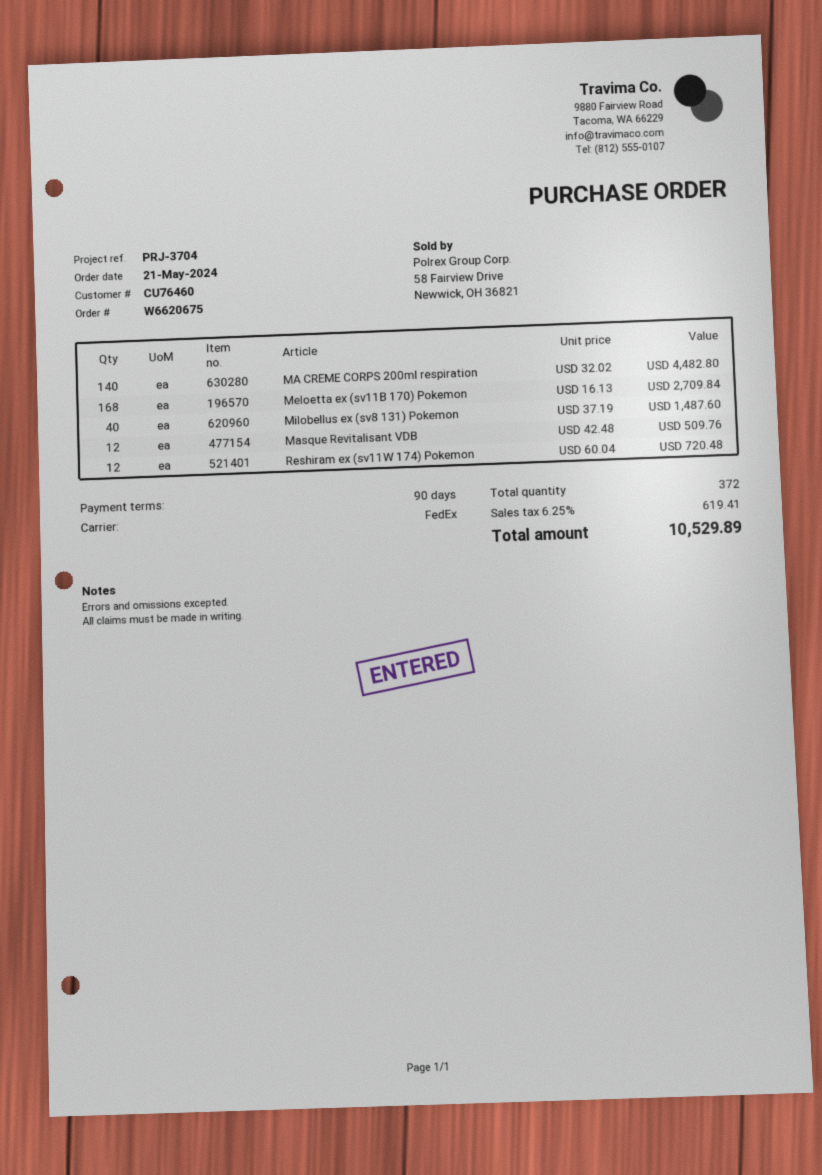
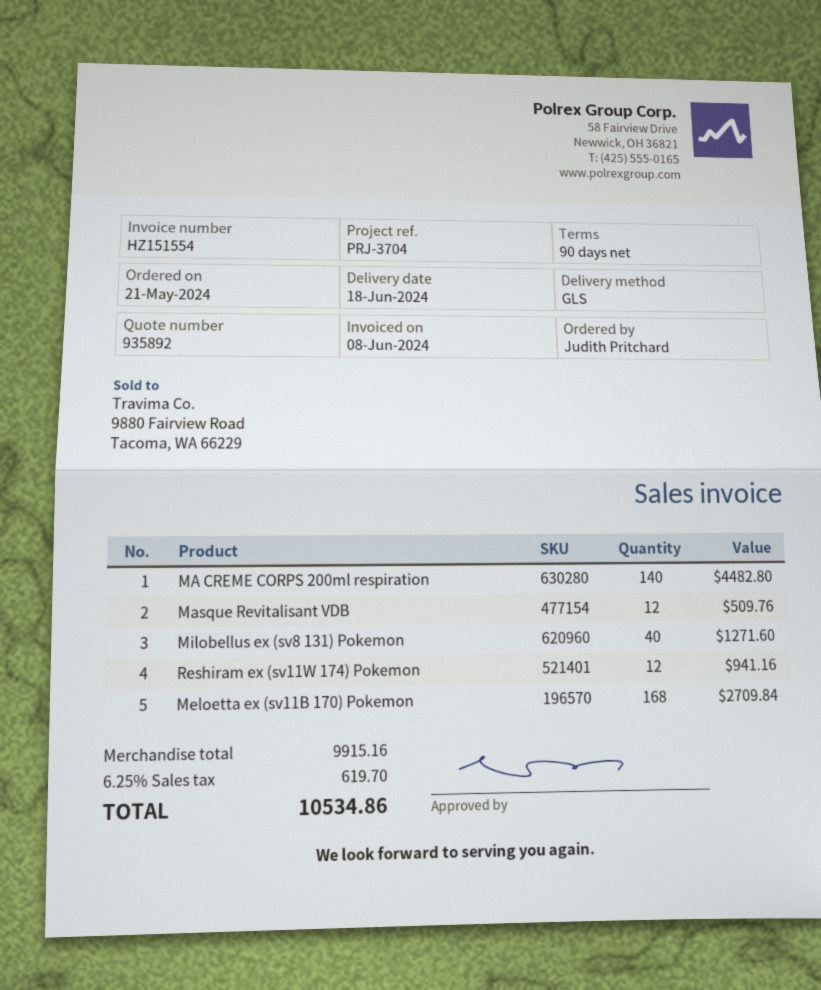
shipping method: FedEx -> GLS
Milobellus ex (sv8 131) Pokemon: 40 for 1487.60 -> 40 for 1271.60
Reshiram ex (sv11W 174) Pokemon: 12 for 720.48 -> 12 for 941.16
tax: 6.25% = 619.41 -> 6.25% = 619.70
total: 10529.89 -> 10534.86

